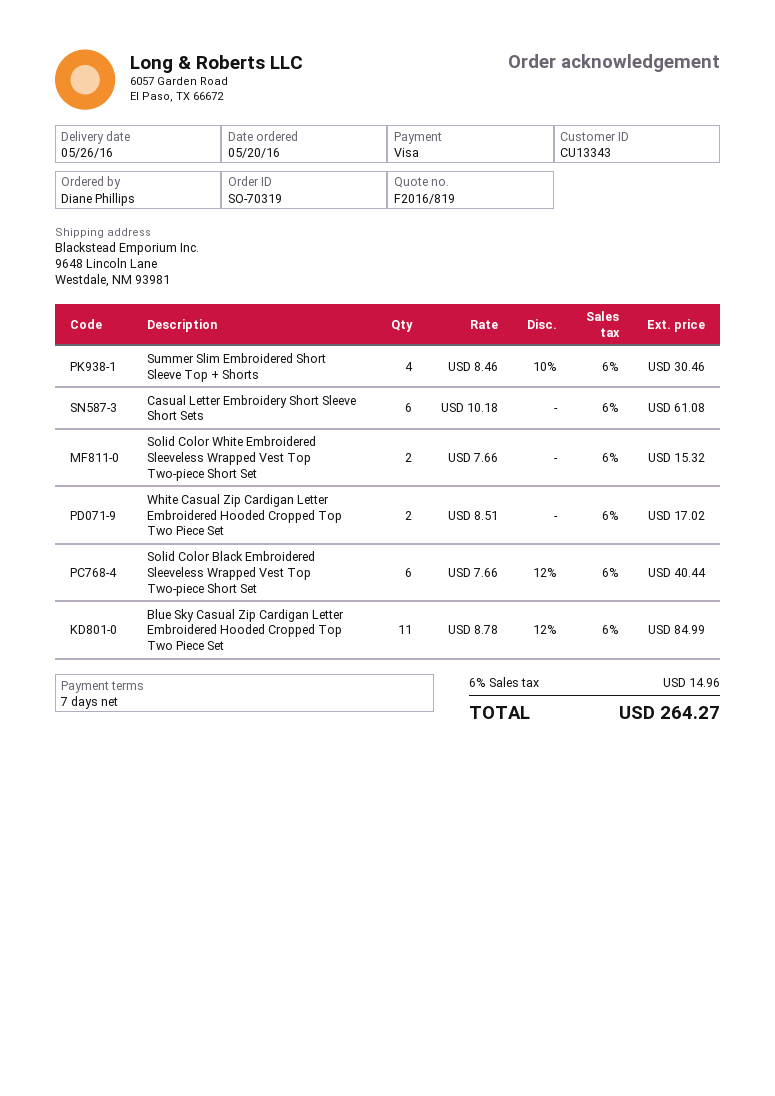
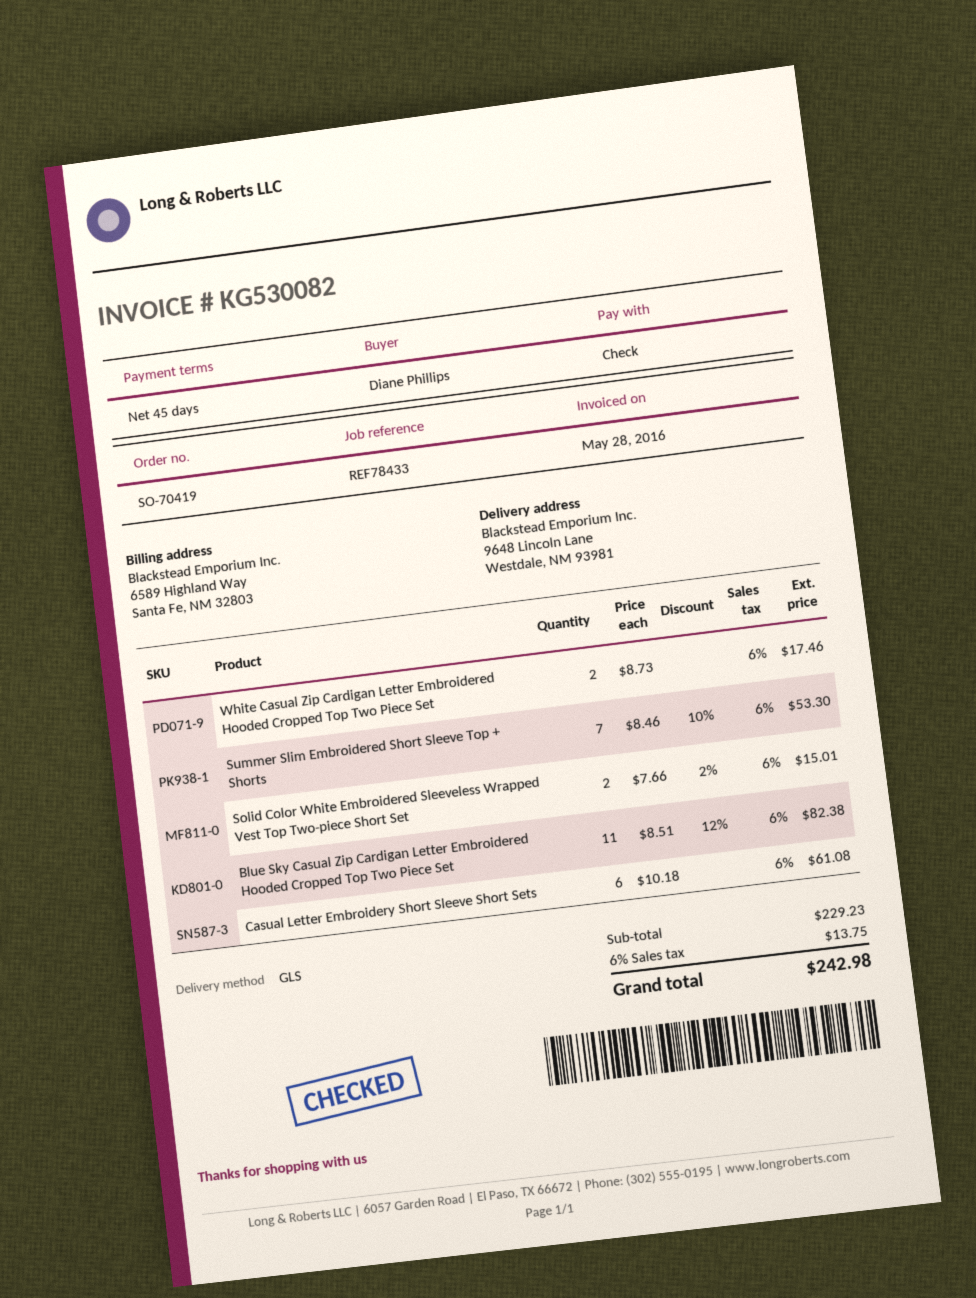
order number: SO-70319 -> SO-70419
payment terms: 7 days -> 45 days
payment method: Visa -> cheque
Summer Slim Embroidered Short Sleeve Top + Shorts: 4 x 8.46 - 10% = 30.46 -> 7 x 8.46 - 10% = 53.30
Solid Color White Embroidered Sleeveless Wrapped Vest Top Two-piece Short Set: 2 x 7.66 = 15.32 -> 2 x 7.66 - 2% = 15.01
White Casual Zip Cardigan Letter Embroidered Hooded Cropped Top Two Piece Set: 2 x 8.51 = 17.02 -> 2 x 8.73 = 17.46
Solid Color Black Embroidered Sleeveless Wrapped Vest Top Two-piece Short Set: 6 x 7.66 - 12% = 40.44 -> none
Blue Sky Casual Zip Cardigan Letter Embroidered Hooded Cropped Top Two Piece Set: 11 x 8.78 - 12% = 84.99 -> 11 x 8.51 - 12% = 82.38
tax: 6% = 14.96 -> 6% = 13.75
total: 264.27 -> 242.98

